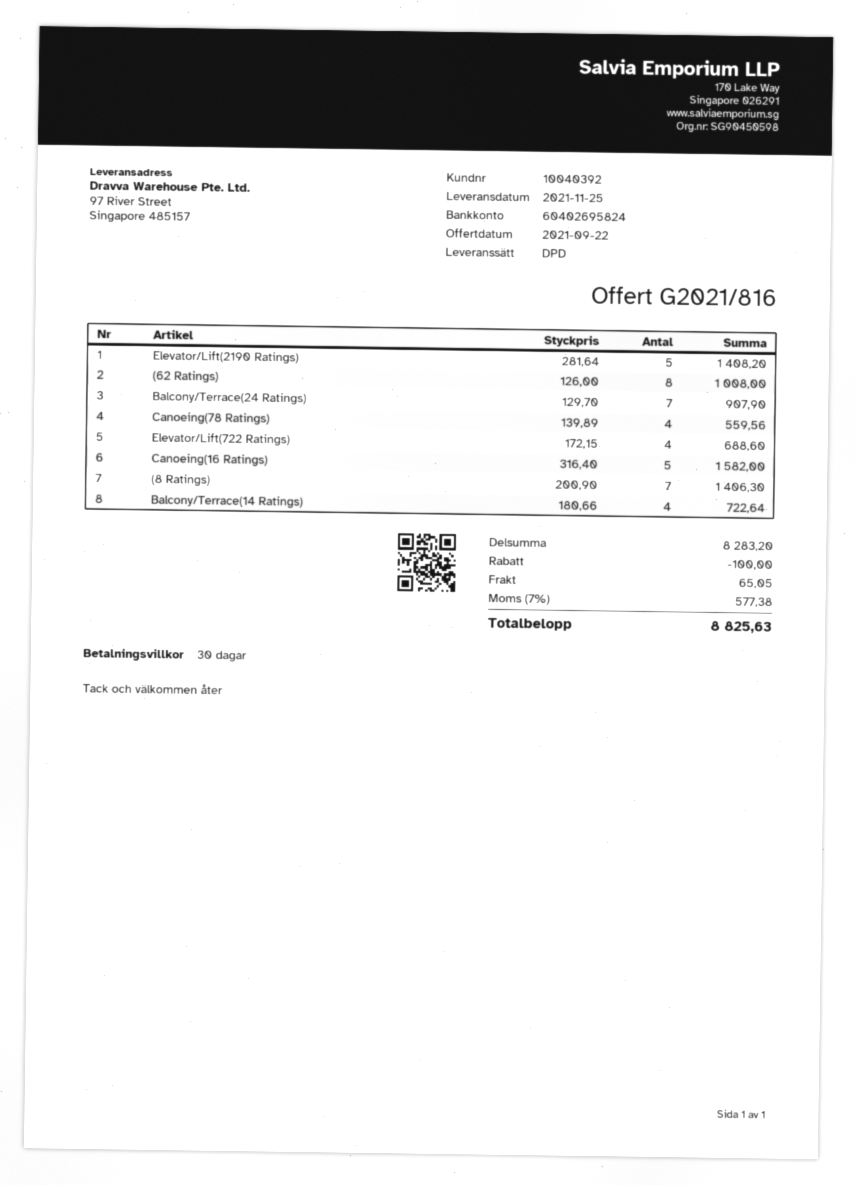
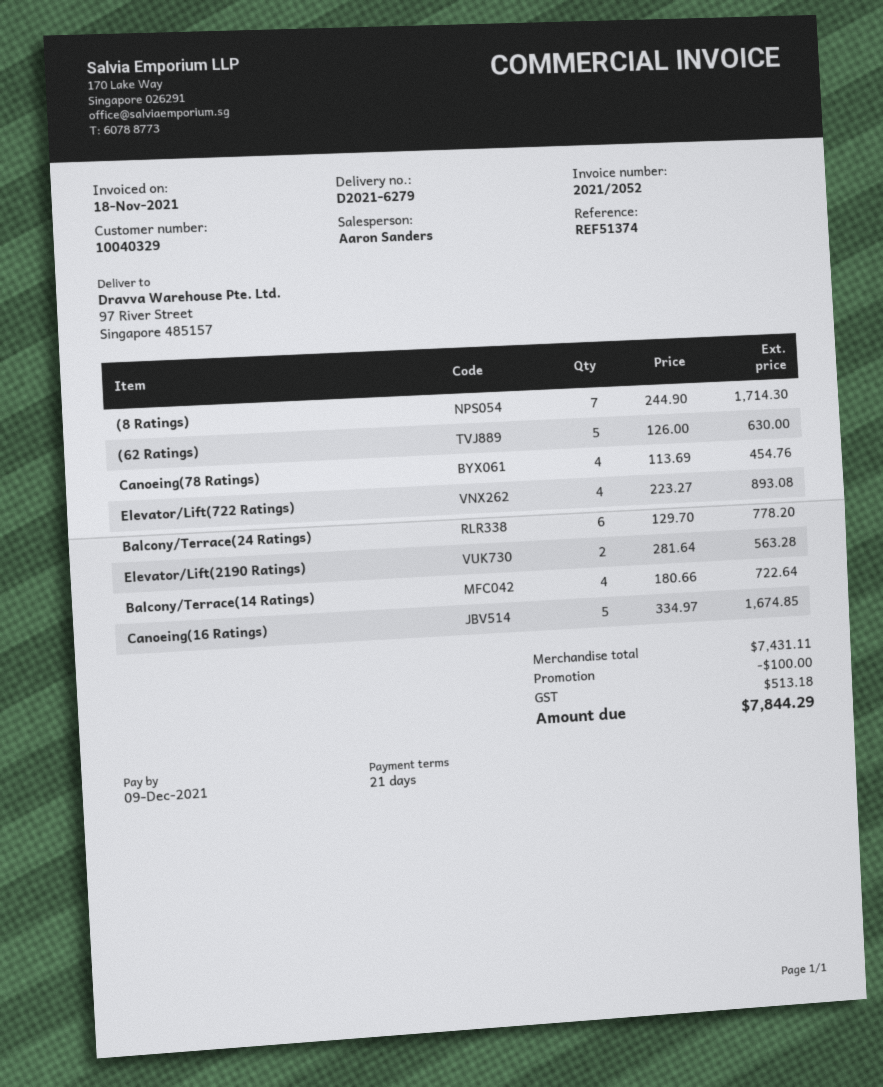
payment terms: 30 days -> 21 days
customer number: 10040392 -> 10040329
Elevator/Lift(2190 Ratings): 5 x 281.64 = 1408.20 -> 2 x 281.64 = 563.28
(62 Ratings): 8 x 126.00 = 1008.00 -> 5 x 126.00 = 630.00
Balcony/Terrace(24 Ratings): 7 x 129.70 = 907.90 -> 6 x 129.70 = 778.20
Canoeing(78 Ratings): 4 x 139.89 = 559.56 -> 4 x 113.69 = 454.76
Elevator/Lift(722 Ratings): 4 x 172.15 = 688.60 -> 4 x 223.27 = 893.08
Canoeing(16 Ratings): 5 x 316.40 = 1582.00 -> 5 x 334.97 = 1674.85
(8 Ratings): 7 x 200.90 = 1406.30 -> 7 x 244.90 = 1714.30
subtotal: 8283.20 -> 7431.11
shipping: 65.05 -> none
tax: 577.38 -> 513.18
total: 8825.63 -> 7844.29

